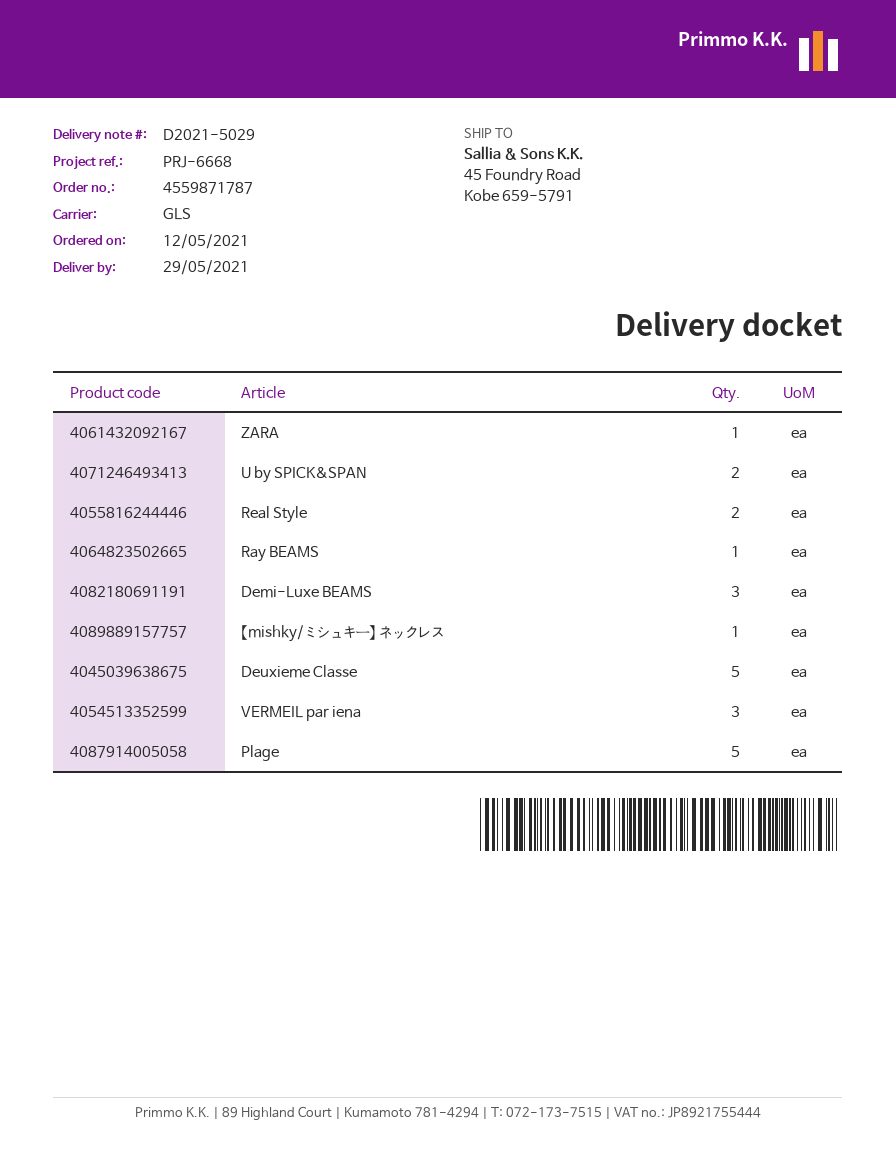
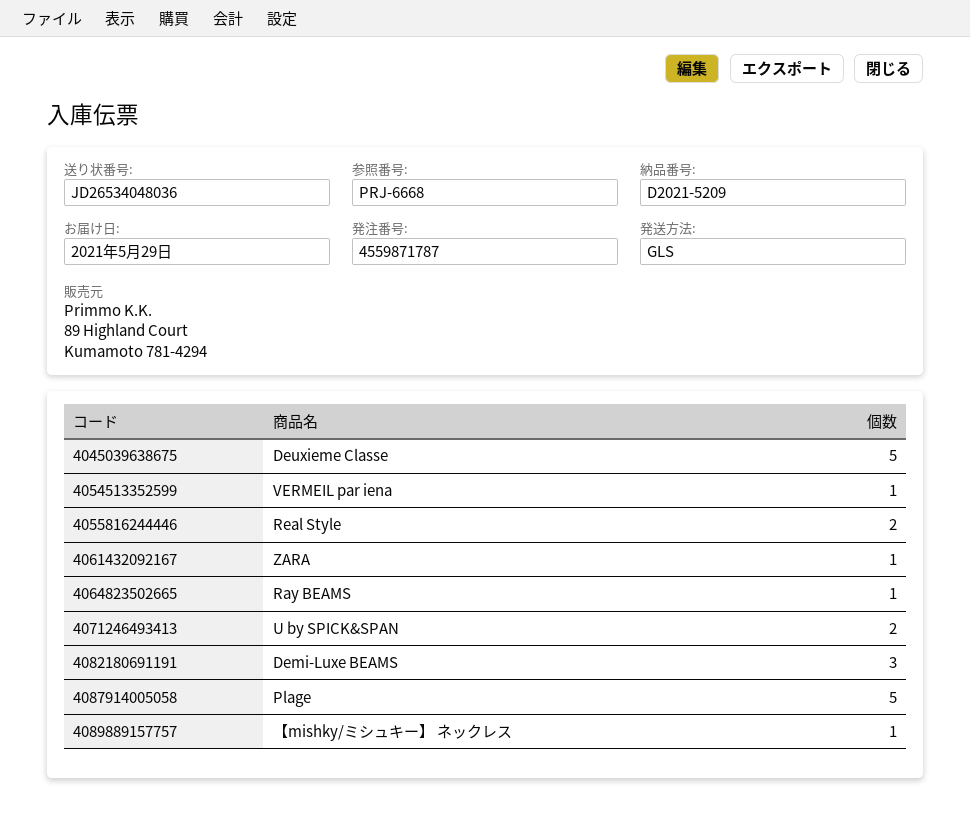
delivery note number: D2021-5029 -> D2021-5209
VERMEIL par iena: 3 -> 1

